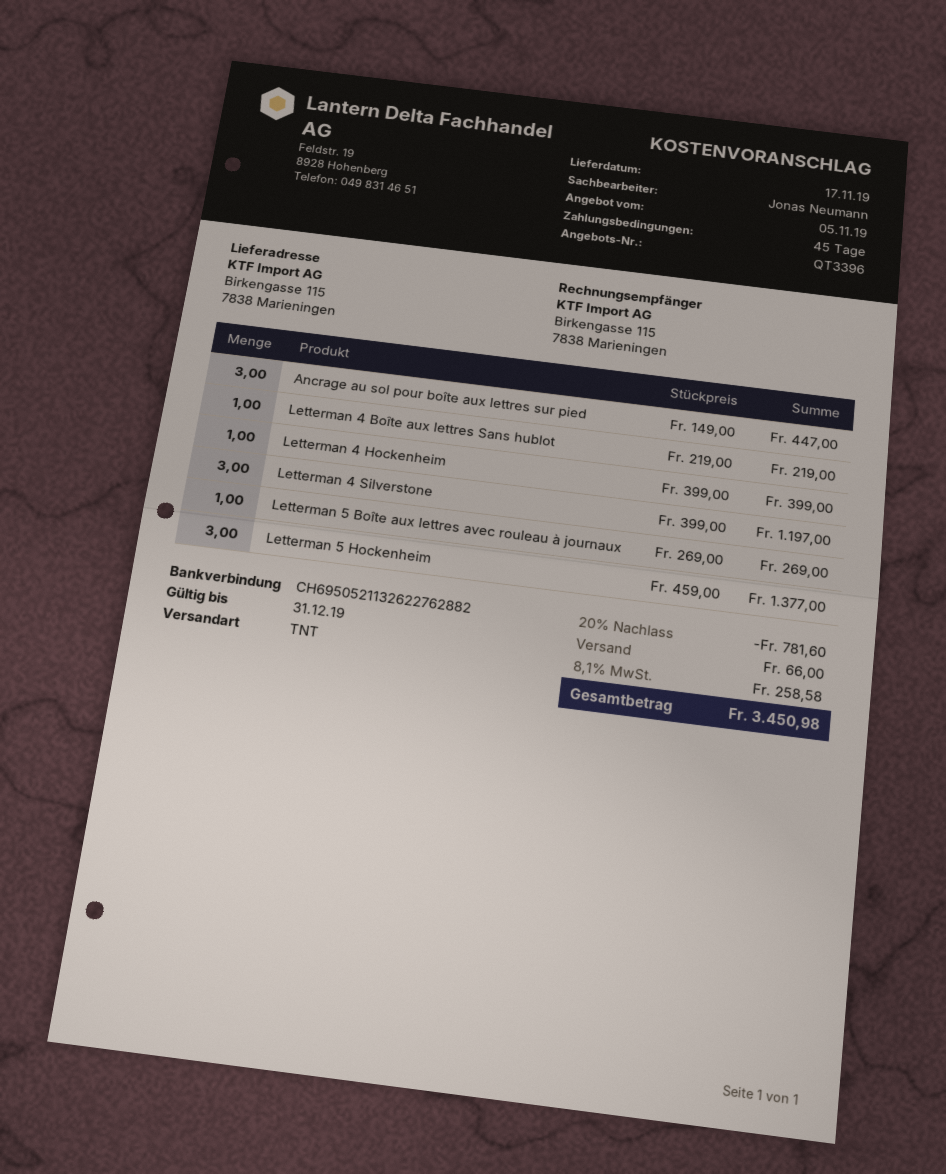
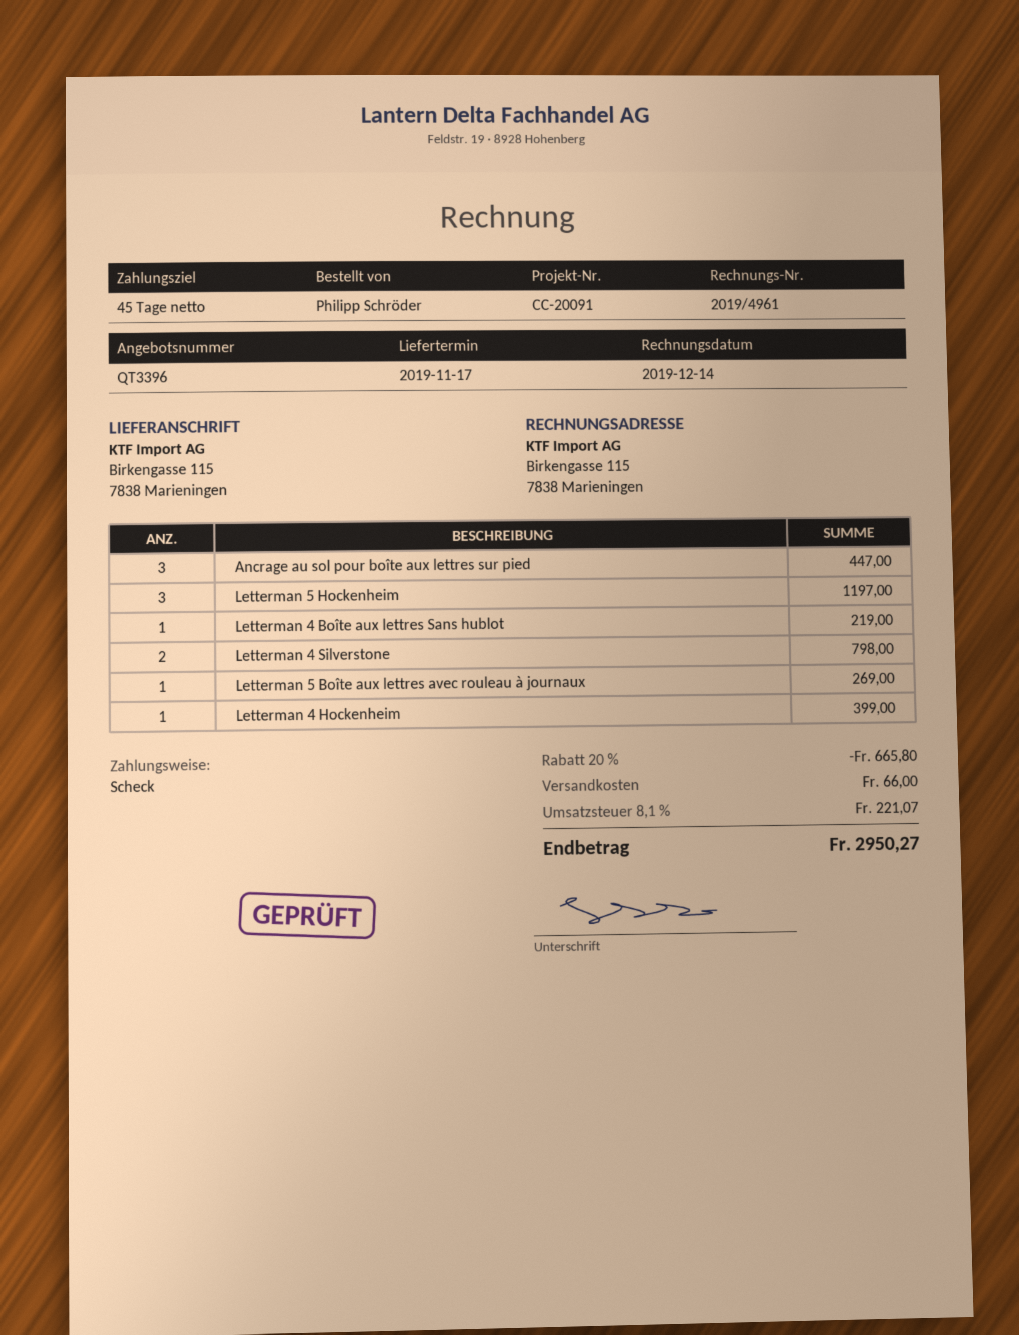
Letterman 4 Silverstone: 3 for 1197.00 -> 2 for 798.00
Letterman 5 Hockenheim: 3 for 1377.00 -> 3 for 1197.00
discount: 20% = 781.60 -> 20% = 665.80
tax: 8.1% = 258.58 -> 8.1% = 221.07
total: 3450.98 -> 2950.27

